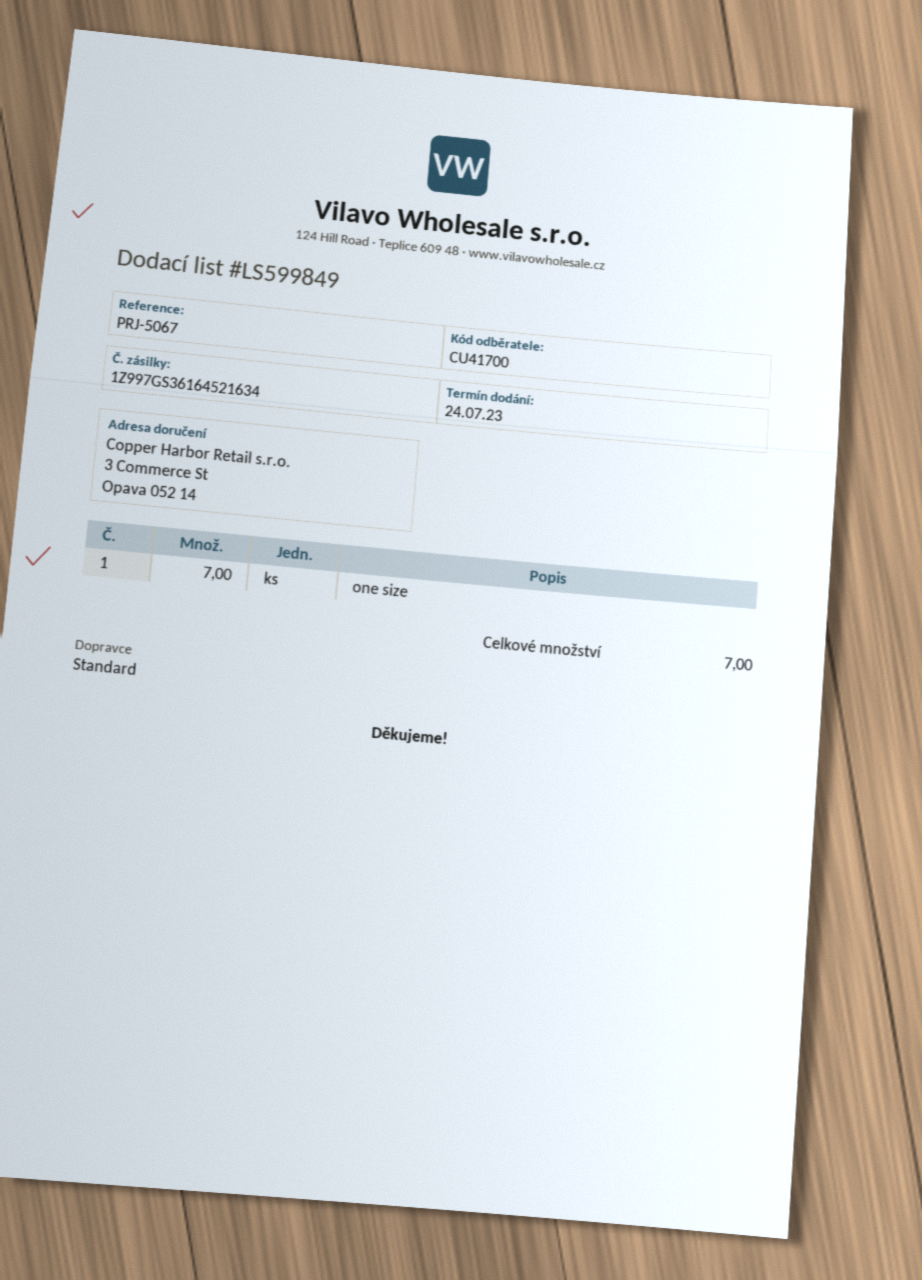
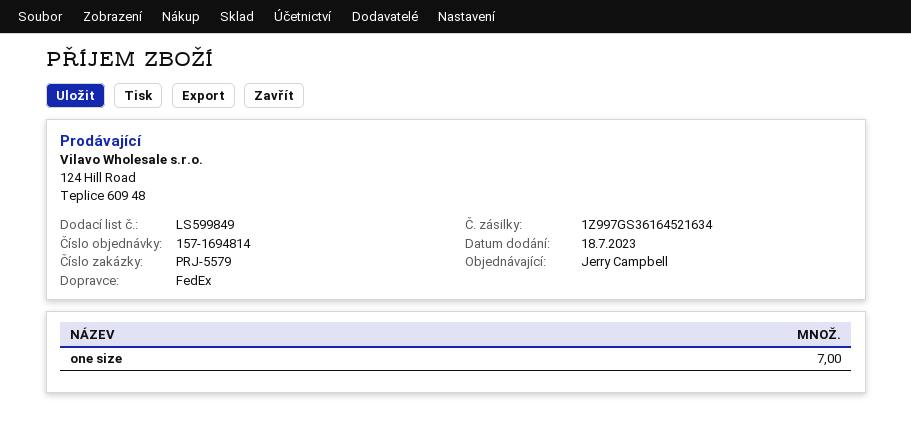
delivery date: 2023-07-24 -> 2023-07-18
reference: PRJ-5067 -> PRJ-5579
shipping method: standard -> FedEx

